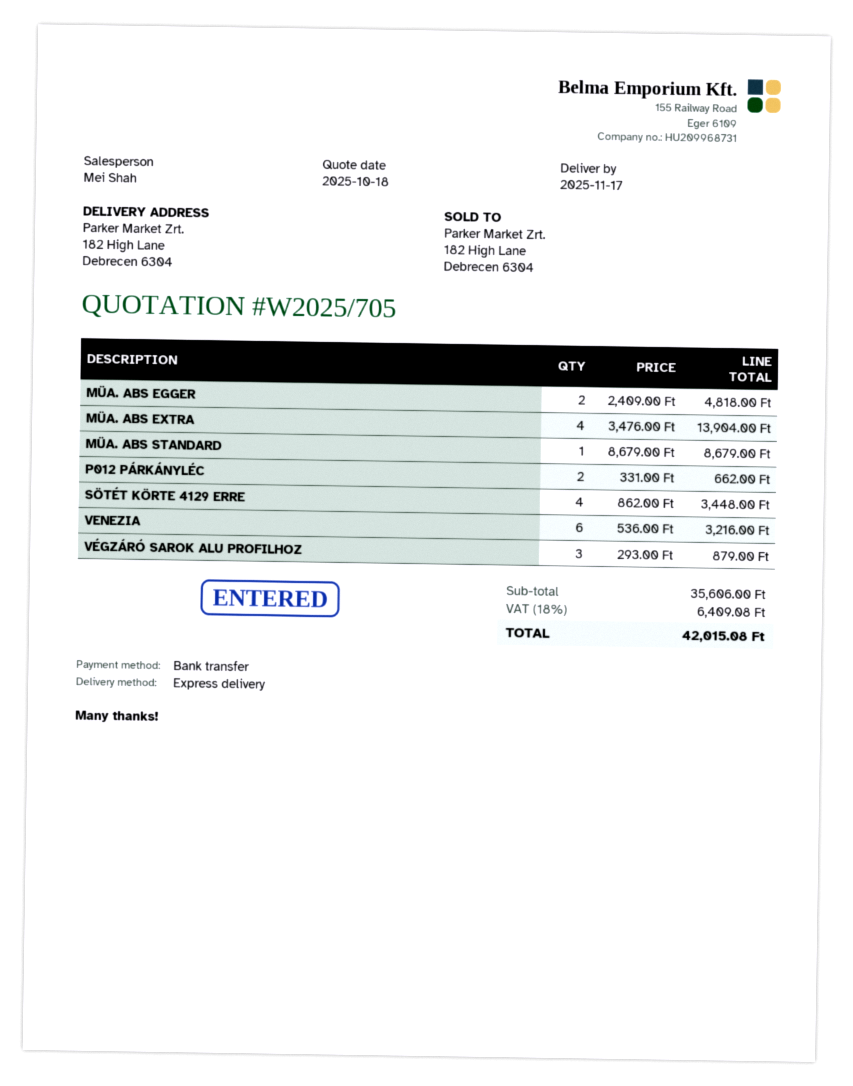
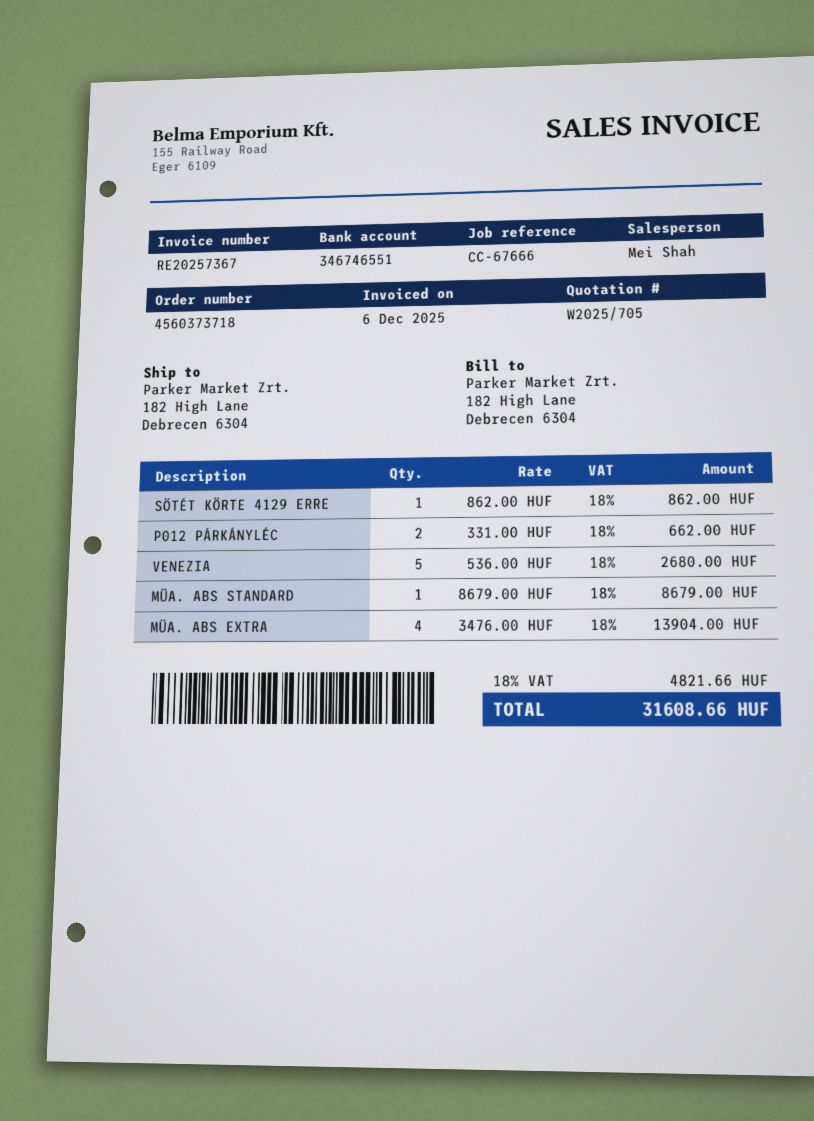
MÜA. ABS EGGER: 2 x 2409.00 = 4818.00 -> none
SÖTÉT KÖRTE 4129 ERRE: 4 x 862.00 = 3448.00 -> 1 x 862.00 = 862.00
VENEZIA: 6 x 536.00 = 3216.00 -> 5 x 536.00 = 2680.00
VÉGZÁRÓ SAROK ALU PROFILHOZ: 3 x 293.00 = 879.00 -> none
tax: 18% = 6409.08 -> 18% = 4821.66
total: 42015.08 -> 31608.66

